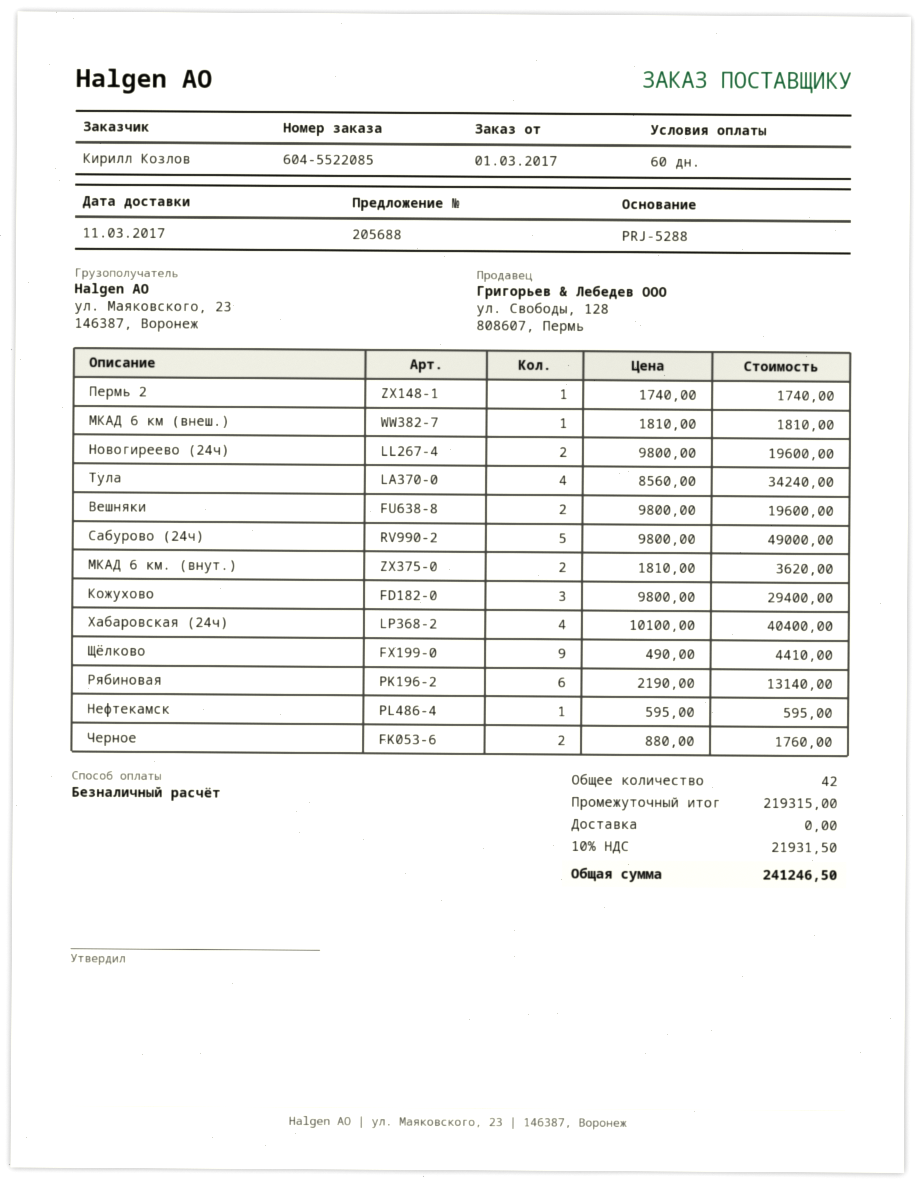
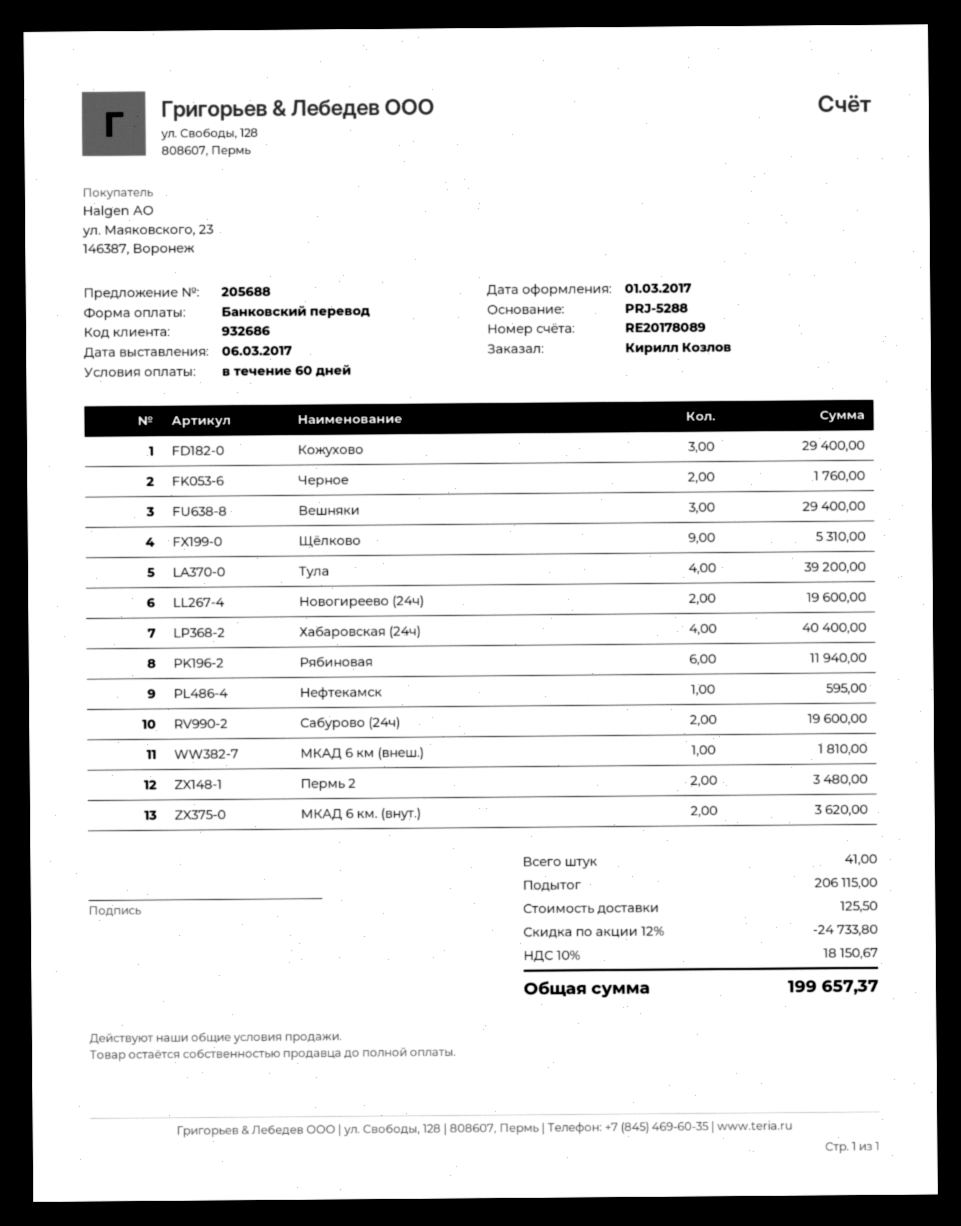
Пермь 2: 1 for 1740.00 -> 2 for 3480.00
Тула: 4 for 34240.00 -> 4 for 39200.00
Вешняки: 2 for 19600.00 -> 3 for 29400.00
Сабурово (24ч): 5 for 49000.00 -> 2 for 19600.00
Щёлково: 9 for 4410.00 -> 9 for 5310.00
Рябиновая: 6 for 13140.00 -> 6 for 11940.00
total quantity: 42 -> 41
subtotal: 219315.00 -> 206115.00
discount: none -> 12% = 24733.80
shipping: 0.00 -> 125.50
tax: 10% = 21931.50 -> 10% = 18150.67
total: 241246.50 -> 199657.37

